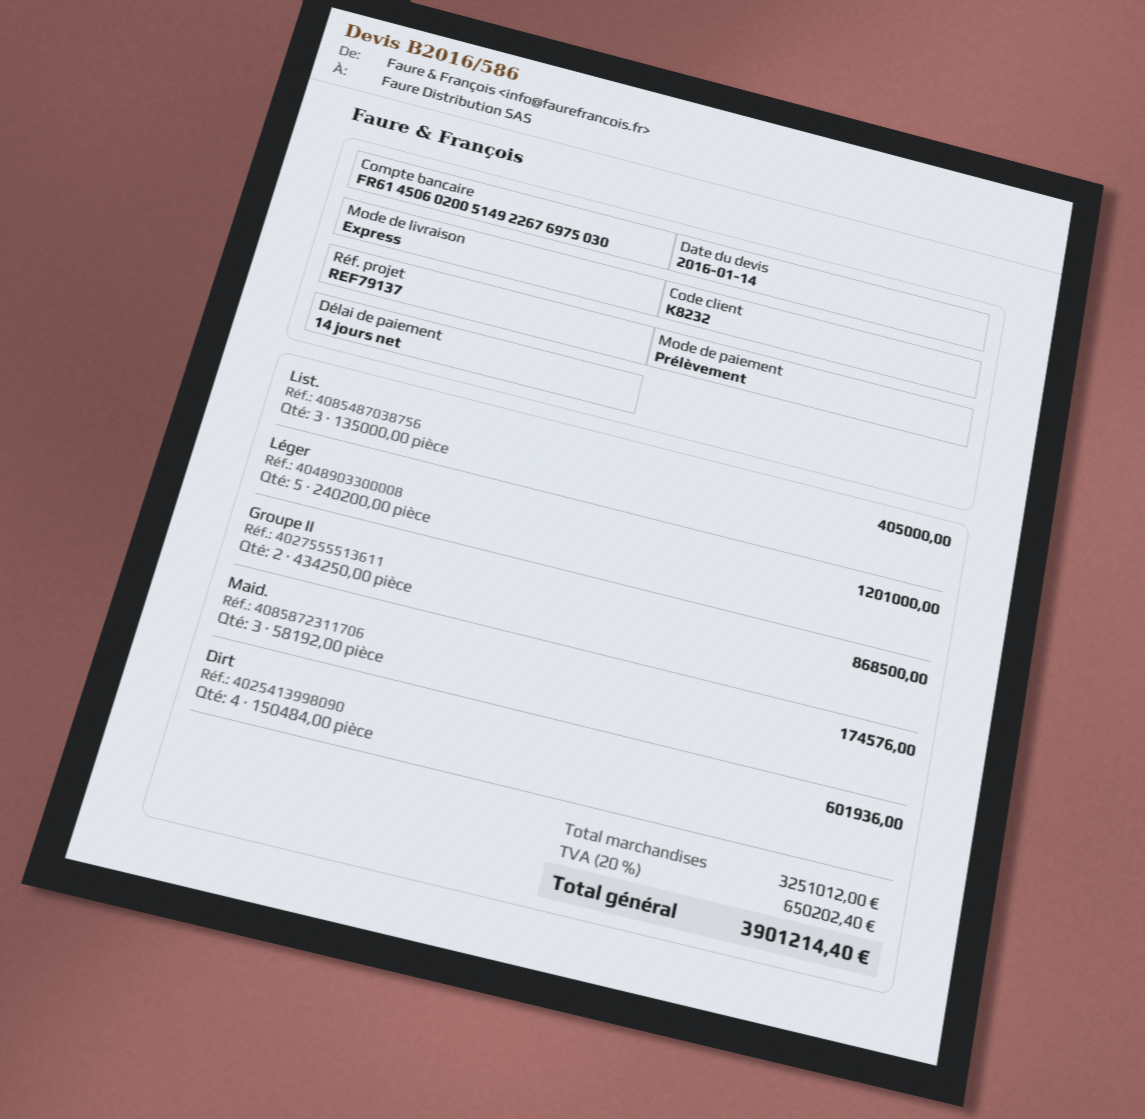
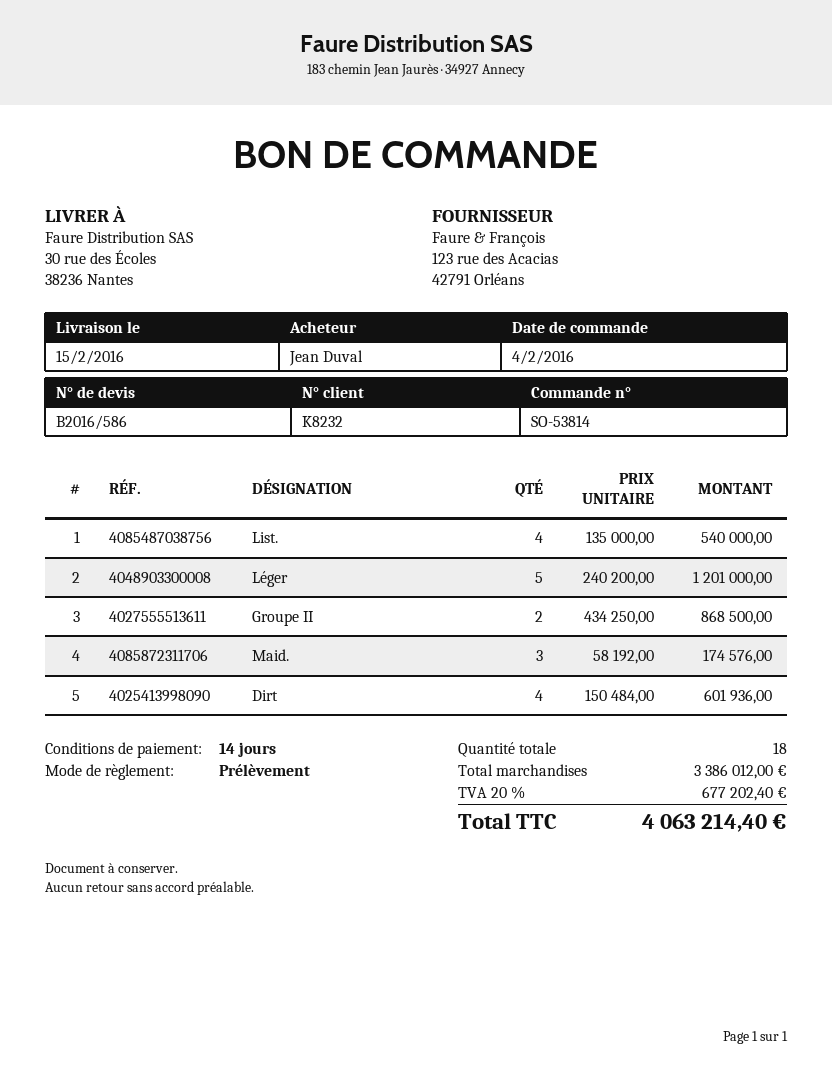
List.: 3 x 135000.00 = 405000.00 -> 4 x 135000.00 = 540000.00
subtotal: 3251012.00 -> 3386012.00
tax: 20% = 650202.40 -> 20% = 677202.40
total: 3901214.40 -> 4063214.40

